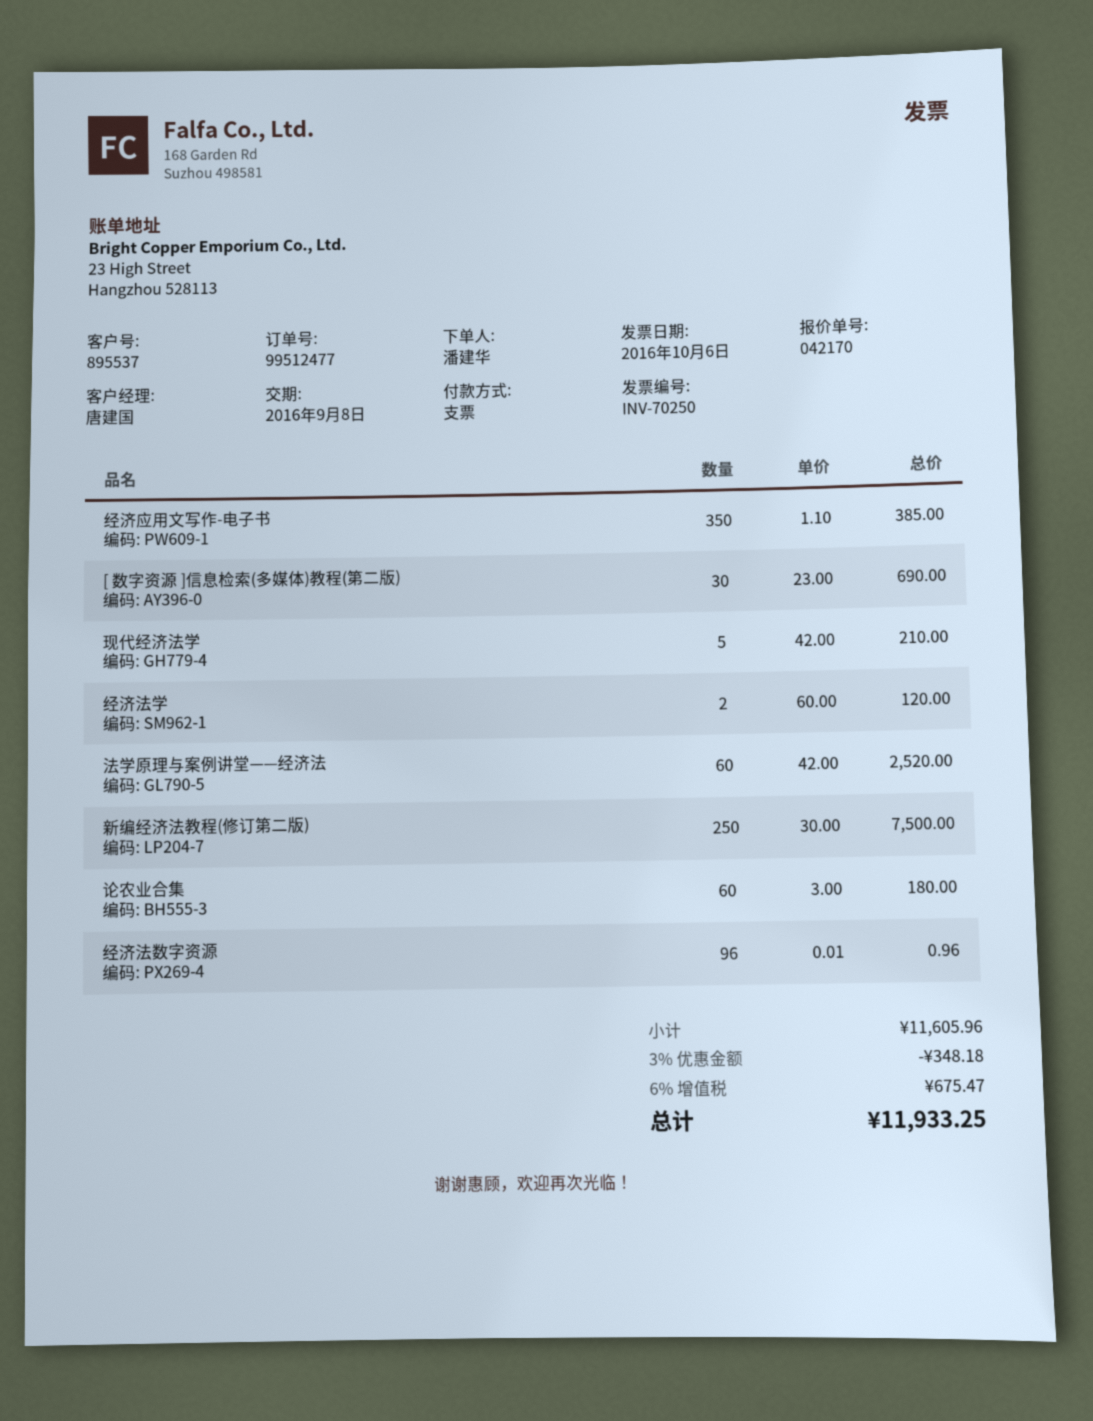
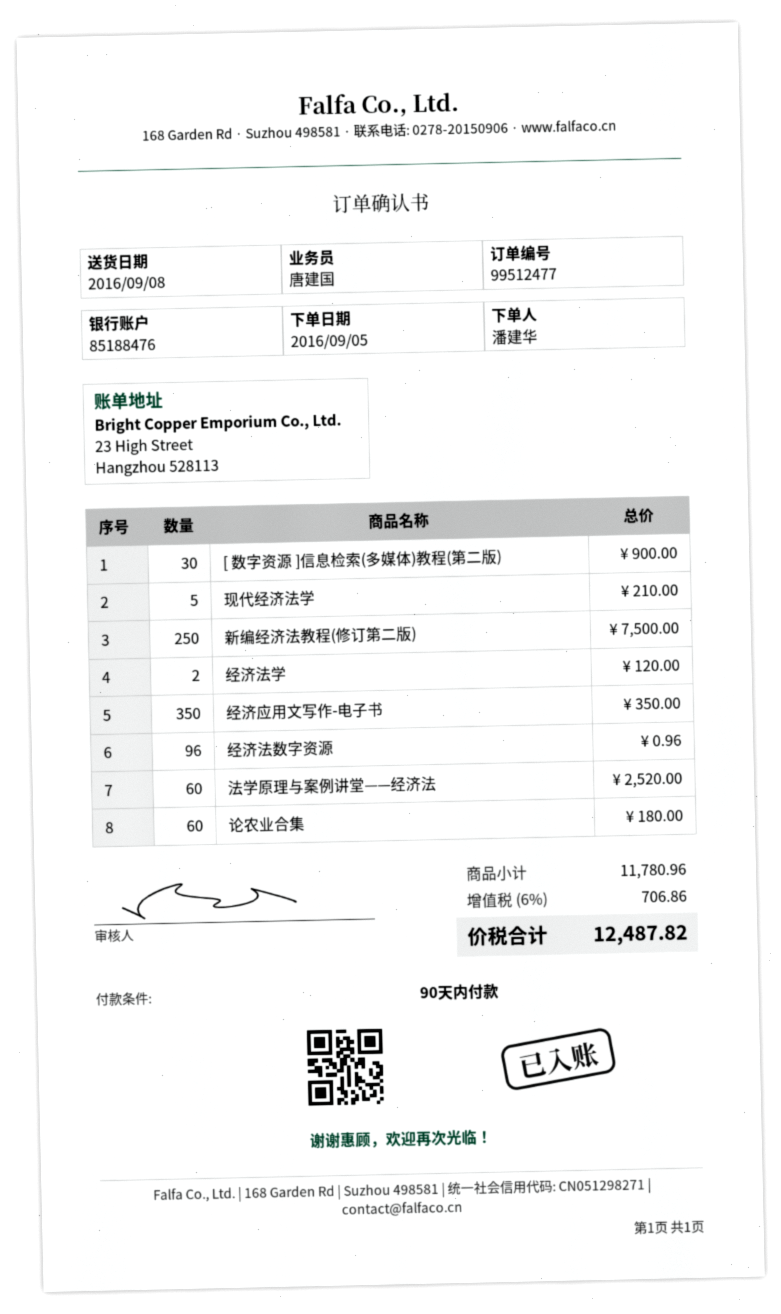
经济应用文写作-电子书: 350 for 385.00 -> 350 for 350.00
[ 数字资源 ]信息检索(多媒体)教程(第二版): 30 for 690.00 -> 30 for 900.00
subtotal: 11605.96 -> 11780.96
discount: 3% = 348.18 -> none
tax: 6% = 675.47 -> 6% = 706.86
total: 11933.25 -> 12487.82

